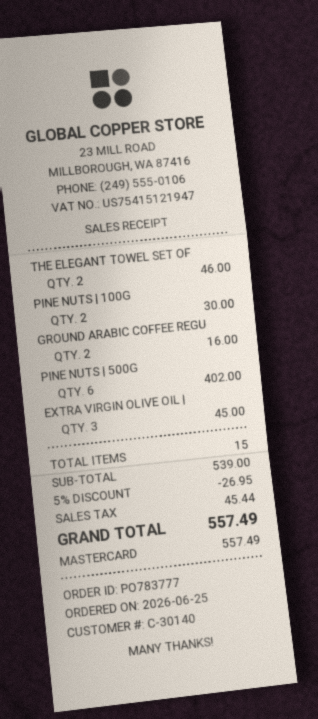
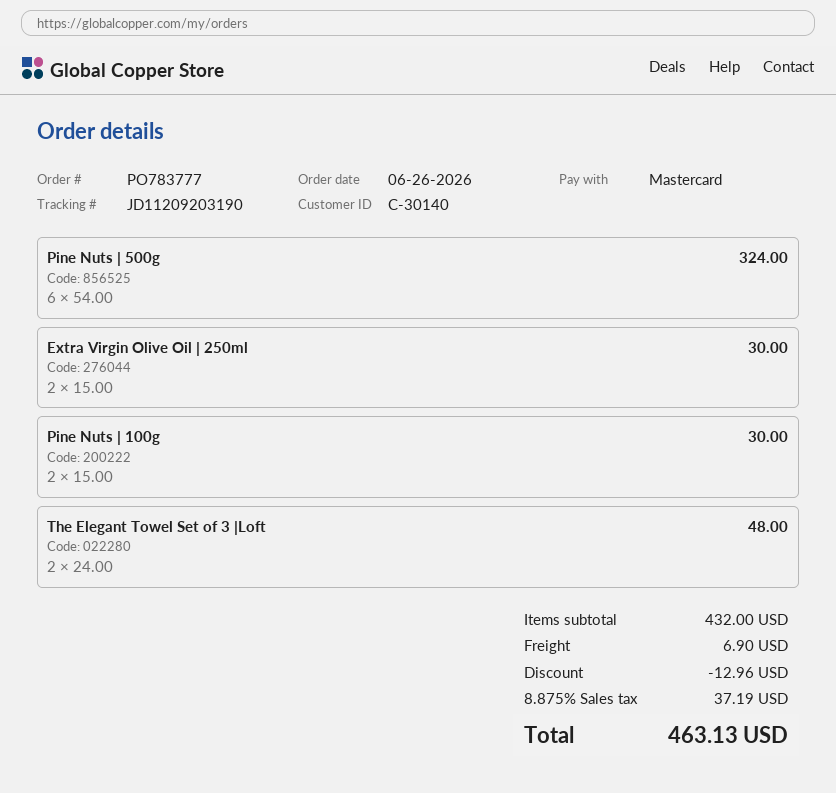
order date: 2026-06-25 -> 2026-06-26
THE ELEGANT TOWEL SET OF: 2 for 46.00 -> 2 for 48.00
GROUND ARABIC COFFEE REGU: 2 for 16.00 -> none
PINE NUTS | 500G: 6 for 402.00 -> 6 for 324.00
EXTRA VIRGIN OLIVE OIL |: 3 for 45.00 -> 2 for 30.00
subtotal: 539.00 -> 432.00
discount: 26.95 -> 12.96
shipping: none -> 6.90
tax: 45.44 -> 37.19
total: 557.49 -> 463.13

